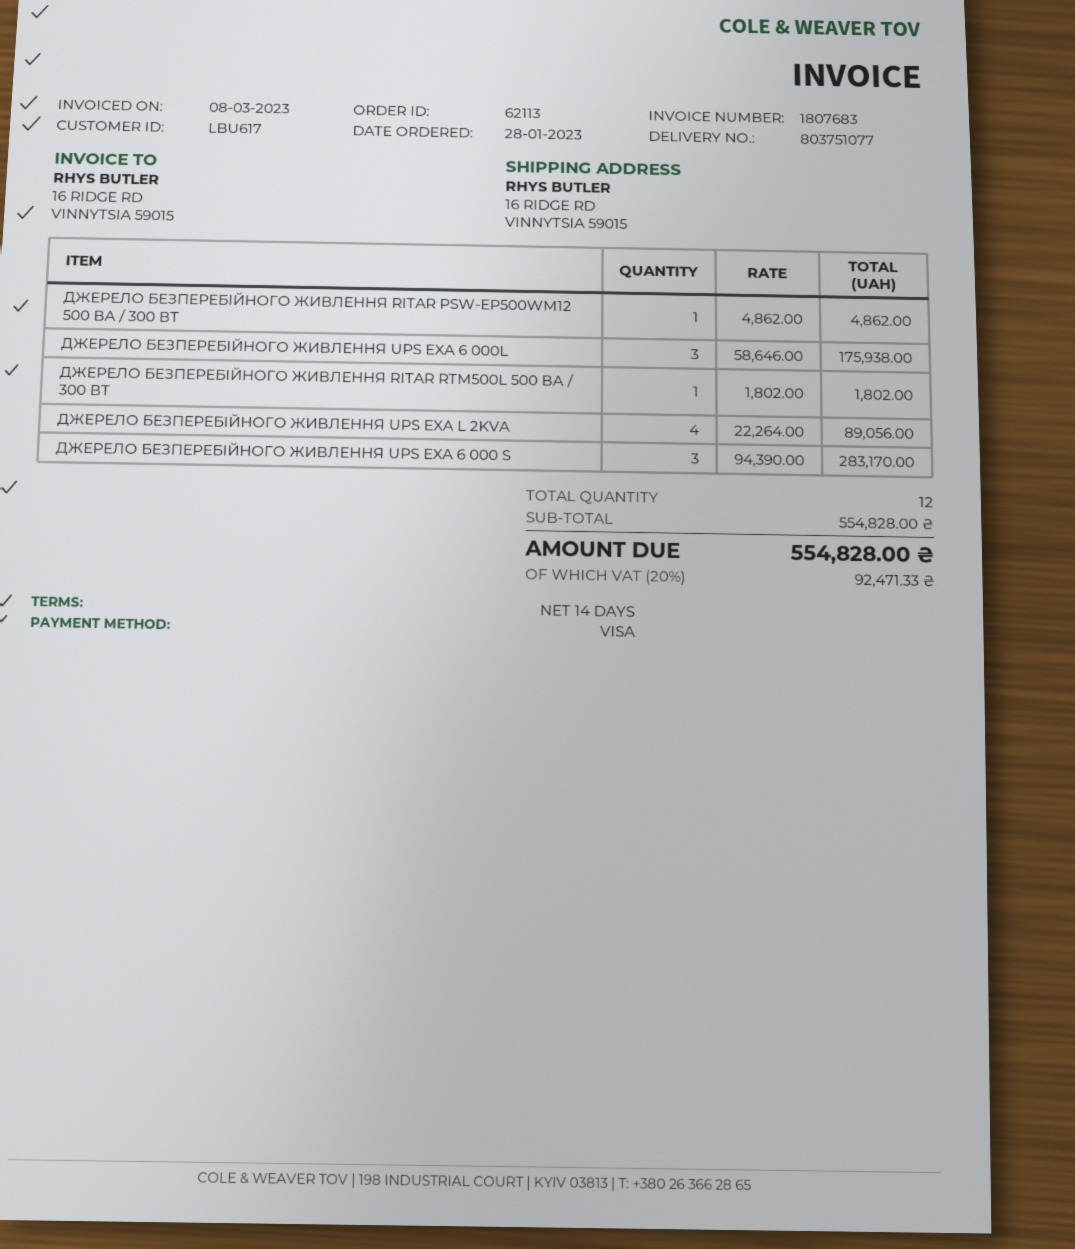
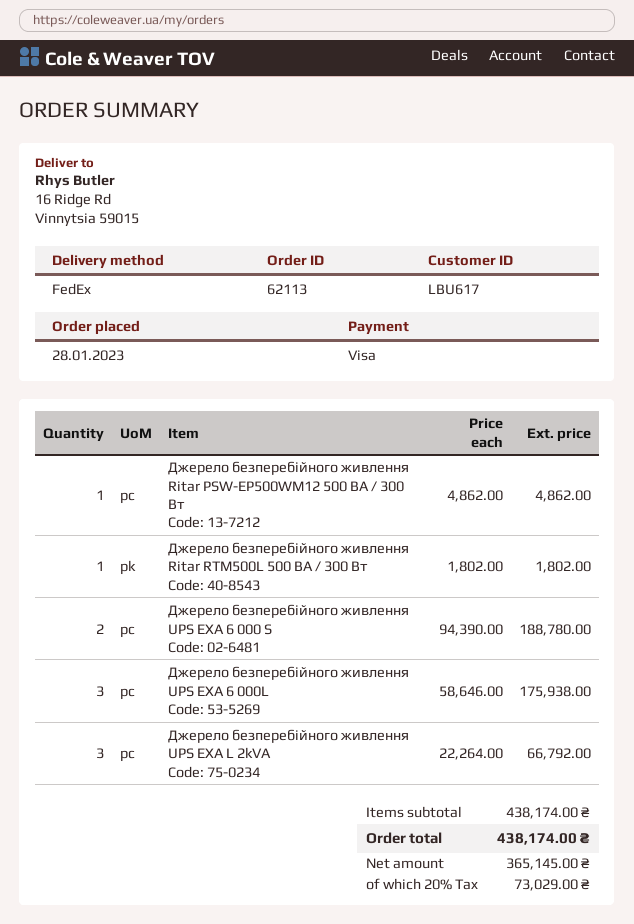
ДЖЕРЕЛО БЕЗПЕРЕБІЙНОГО ЖИВЛЕННЯ UPS EXA L 2KVA: 4 x 22264.00 = 89056.00 -> 3 x 22264.00 = 66792.00
ДЖЕРЕЛО БЕЗПЕРЕБІЙНОГО ЖИВЛЕННЯ UPS EXA 6 000 S: 3 x 94390.00 = 283170.00 -> 2 x 94390.00 = 188780.00
subtotal: 554828.00 -> 438174.00
tax: 20% = 92471.33 -> 20% = 73029.00
total: 554828.00 -> 438174.00

